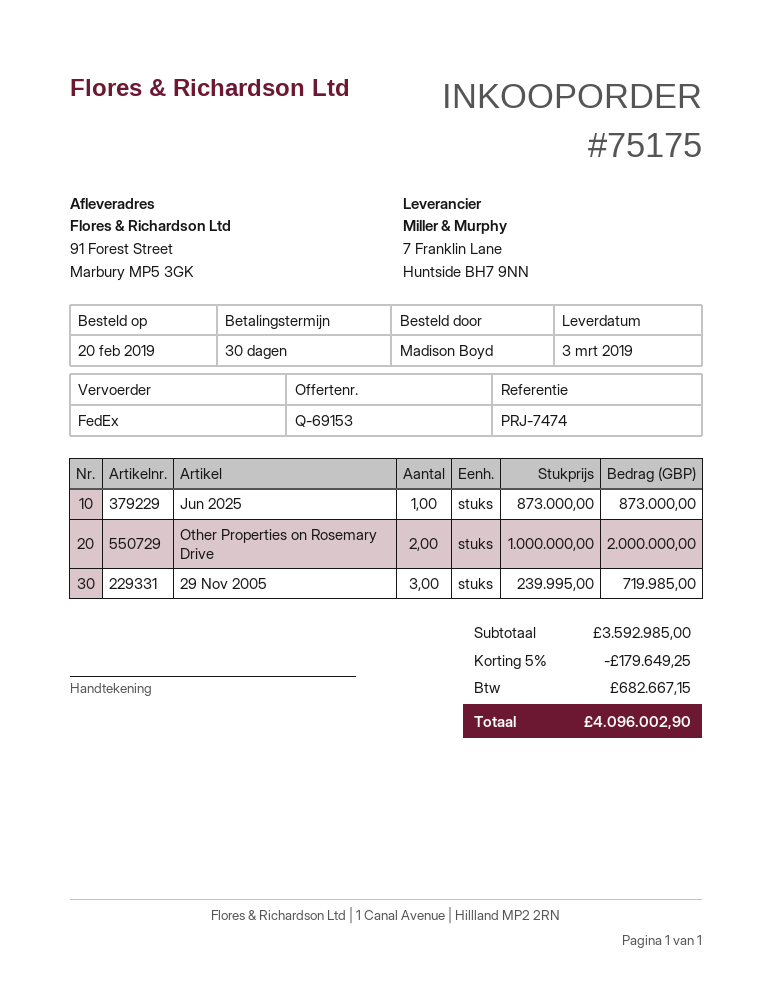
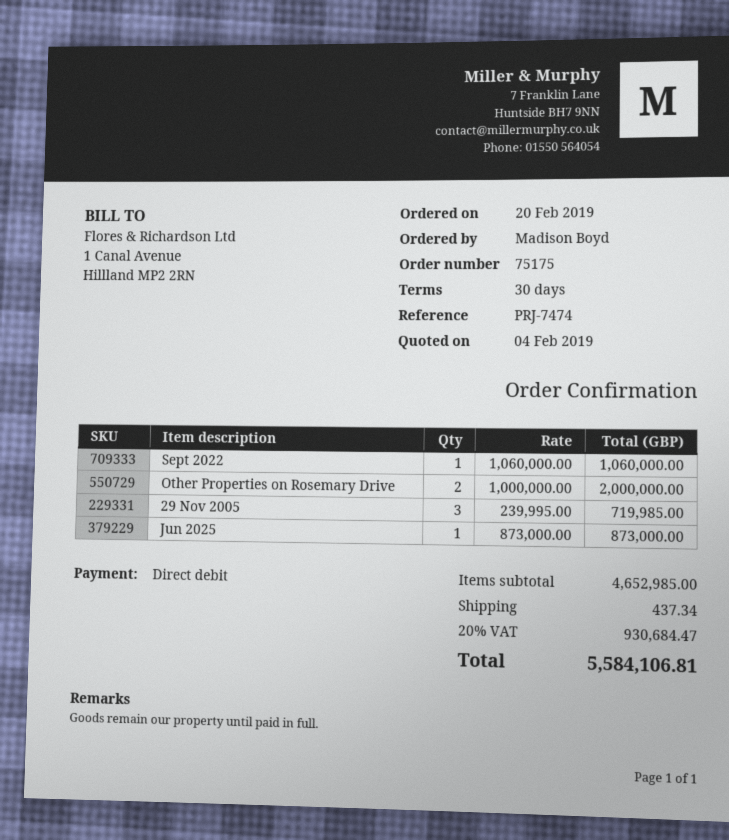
Sept 2022: none -> 1 x 1060000.00 = 1060000.00
subtotal: 3592985.00 -> 4652985.00
discount: 5% = 179649.25 -> none
shipping: none -> 437.34
tax: 682667.15 -> 930684.47
total: 4096002.90 -> 5584106.81

